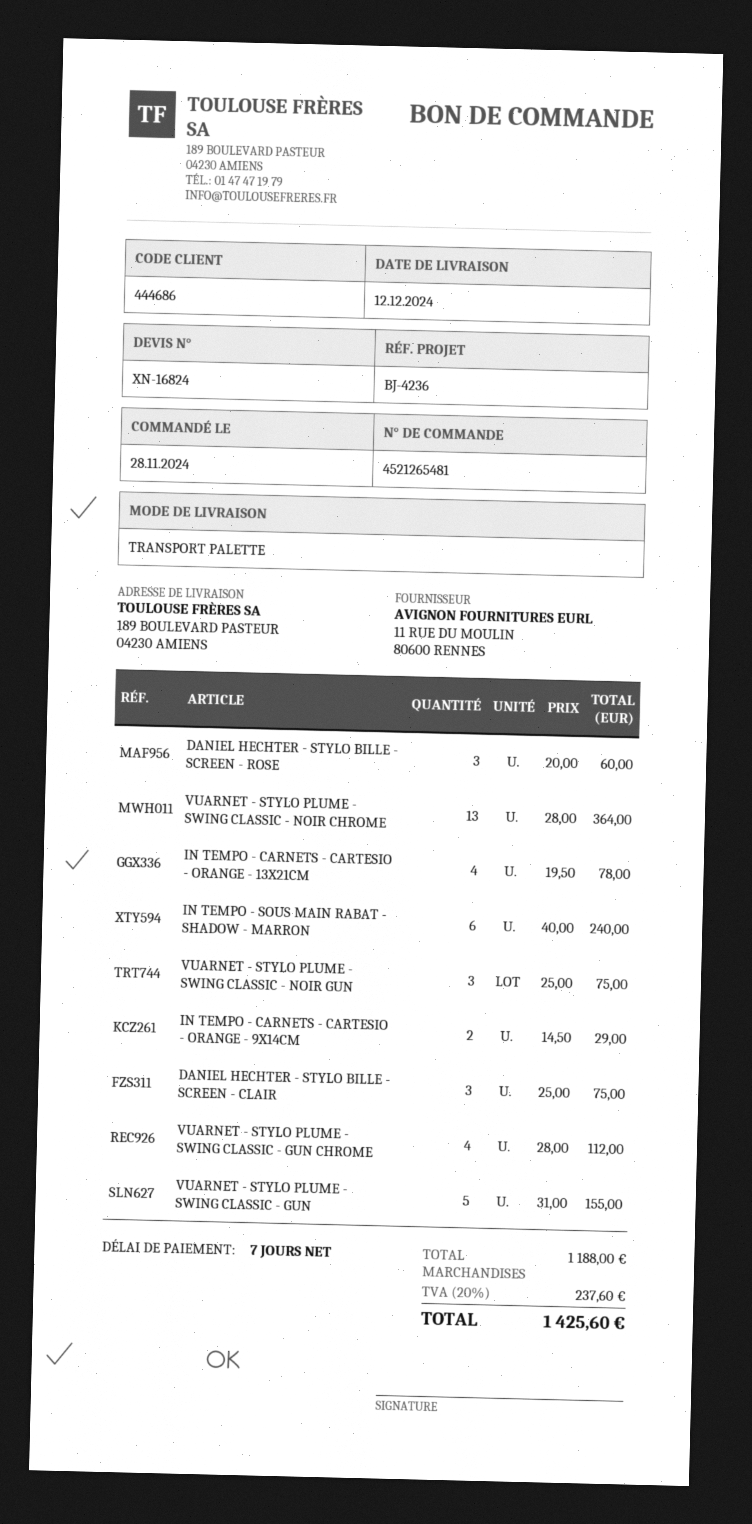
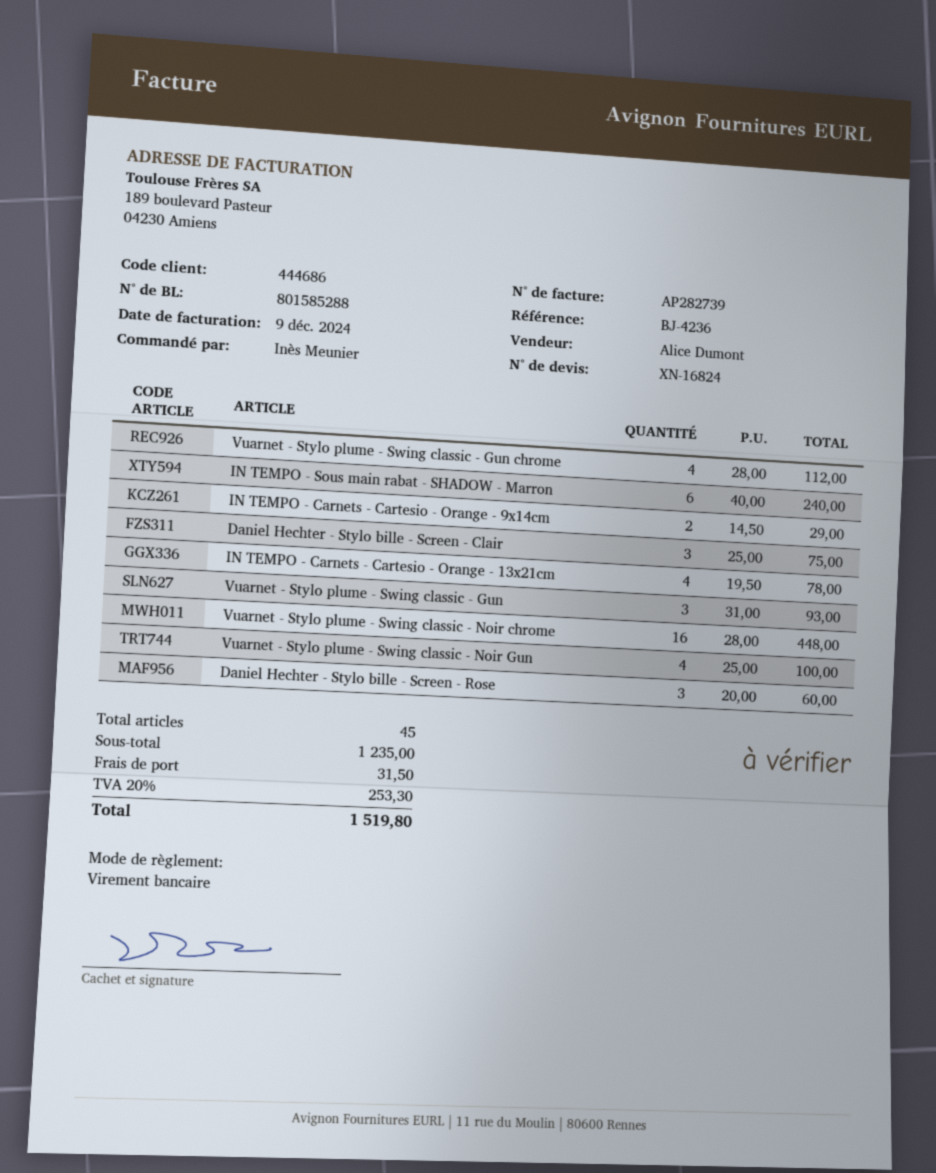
VUARNET - STYLO PLUME - SWING CLASSIC - NOIR CHROME: 13 x 28.00 = 364.00 -> 16 x 28.00 = 448.00
VUARNET - STYLO PLUME - SWING CLASSIC - NOIR GUN: 3 x 25.00 = 75.00 -> 4 x 25.00 = 100.00
VUARNET - STYLO PLUME - SWING CLASSIC - GUN: 5 x 31.00 = 155.00 -> 3 x 31.00 = 93.00
subtotal: 1188.00 -> 1235.00
shipping: none -> 31.50
tax: 20% = 237.60 -> 20% = 253.30
total: 1425.60 -> 1519.80

